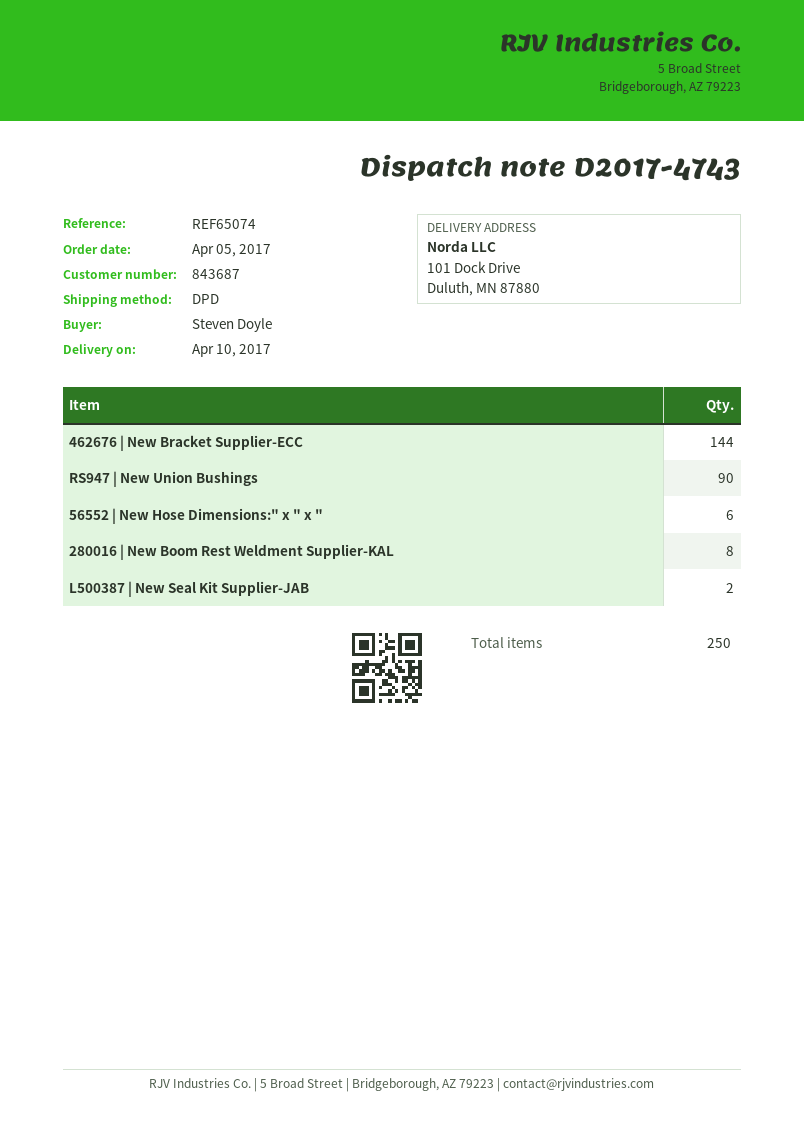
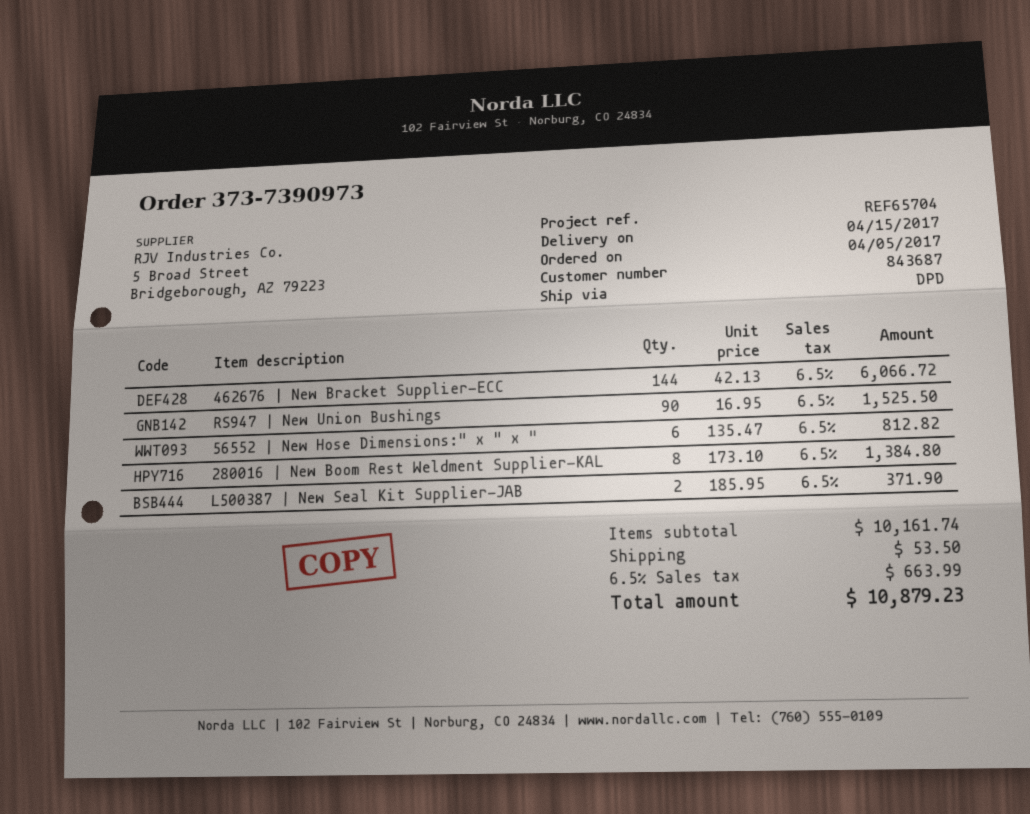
delivery date: 2017-04-10 -> 2017-04-15
reference: REF65074 -> REF65704

